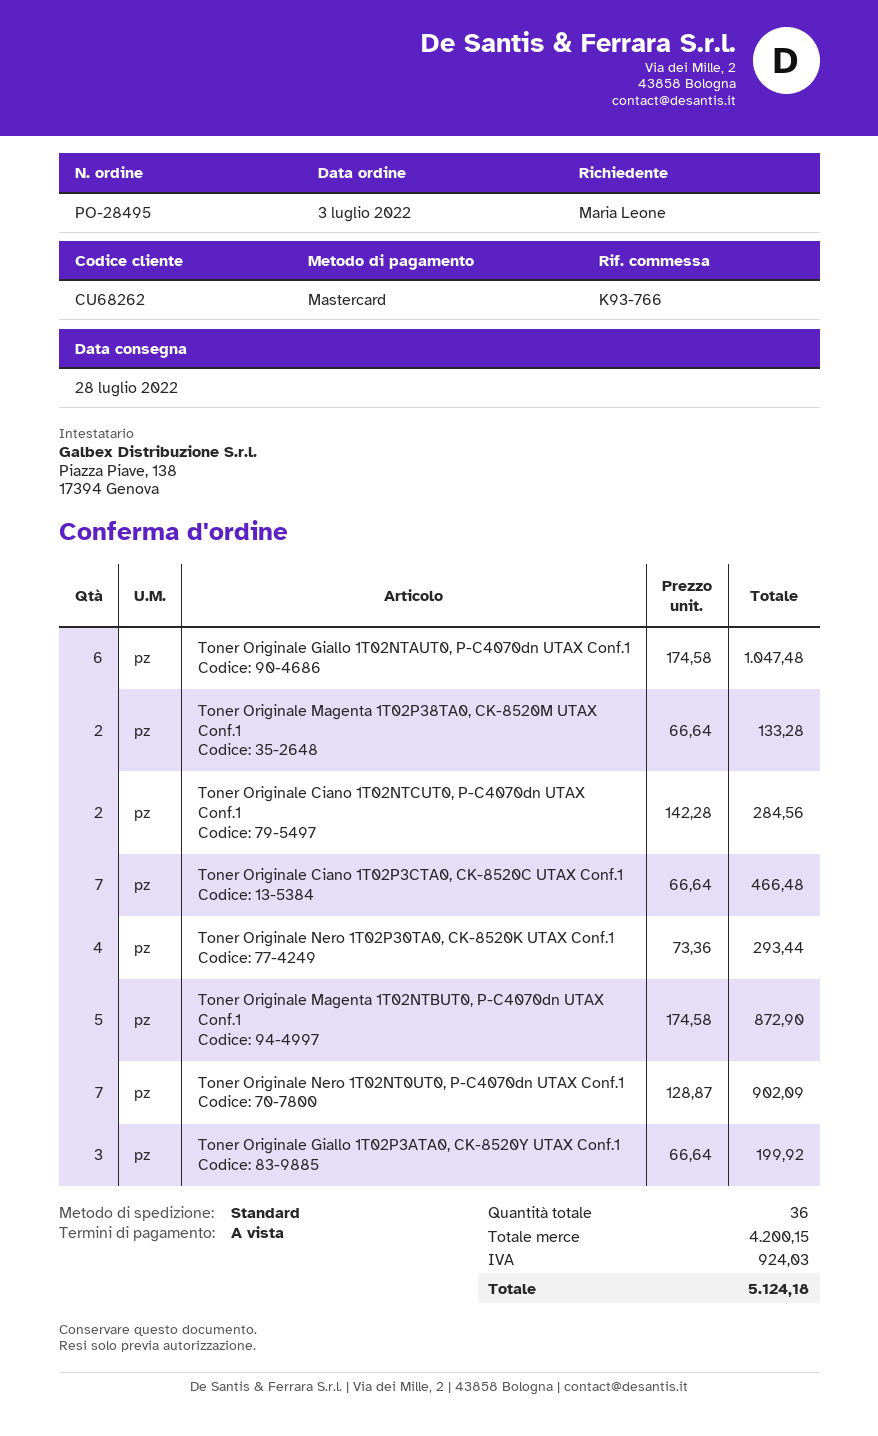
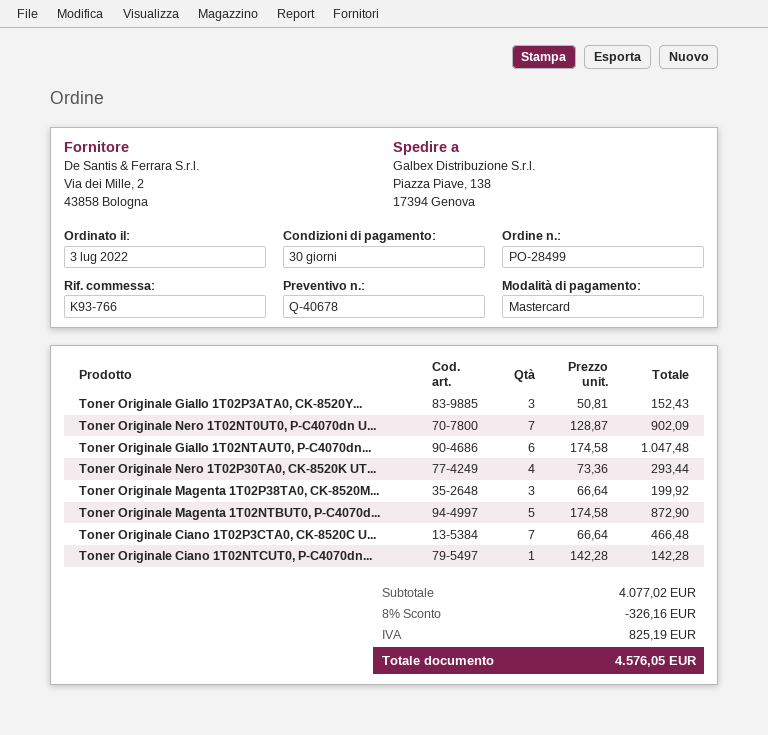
order number: PO-28495 -> PO-28499
payment terms: on receipt -> 30 days
Toner Originale Magenta 1T02P38TA0, CK-8520M UTAX Conf.1: 2 x 66.64 = 133.28 -> 3 x 66.64 = 199.92
Toner Originale Ciano 1T02NTCUT0, P-C4070dn UTAX Conf.1: 2 x 142.28 = 284.56 -> 1 x 142.28 = 142.28
Toner Originale Giallo 1T02P3ATA0, CK-8520Y UTAX Conf.1: 3 x 66.64 = 199.92 -> 3 x 50.81 = 152.43
subtotal: 4200.15 -> 4077.02
discount: none -> 8% = 326.16
tax: 924.03 -> 825.19
total: 5124.18 -> 4576.05

